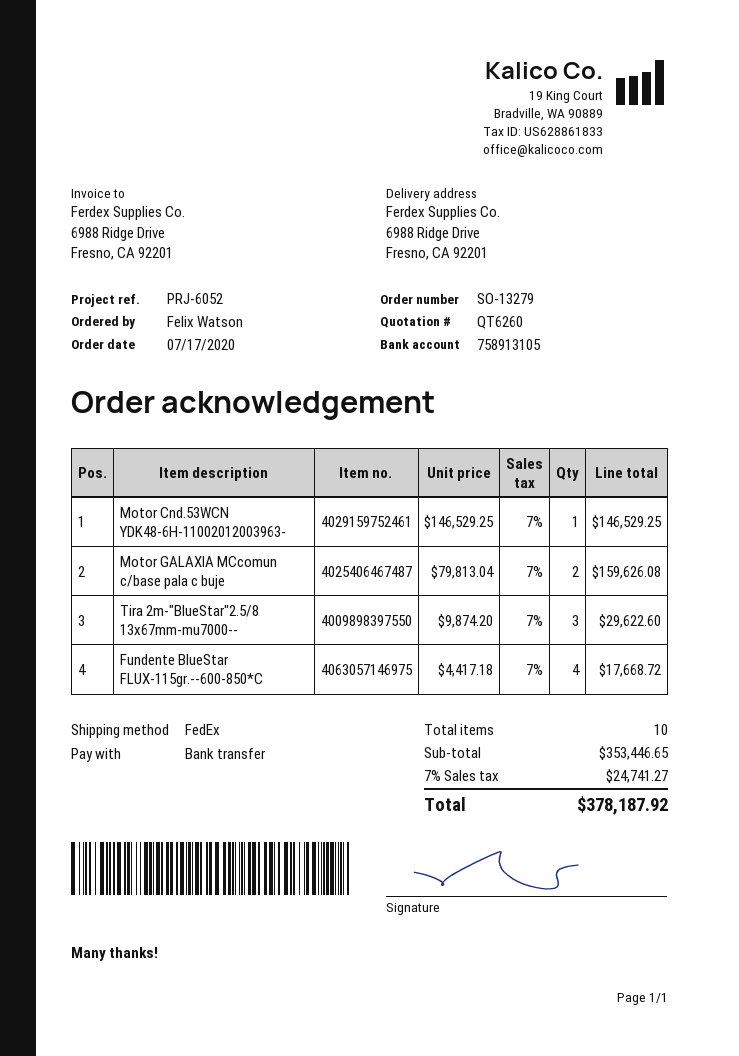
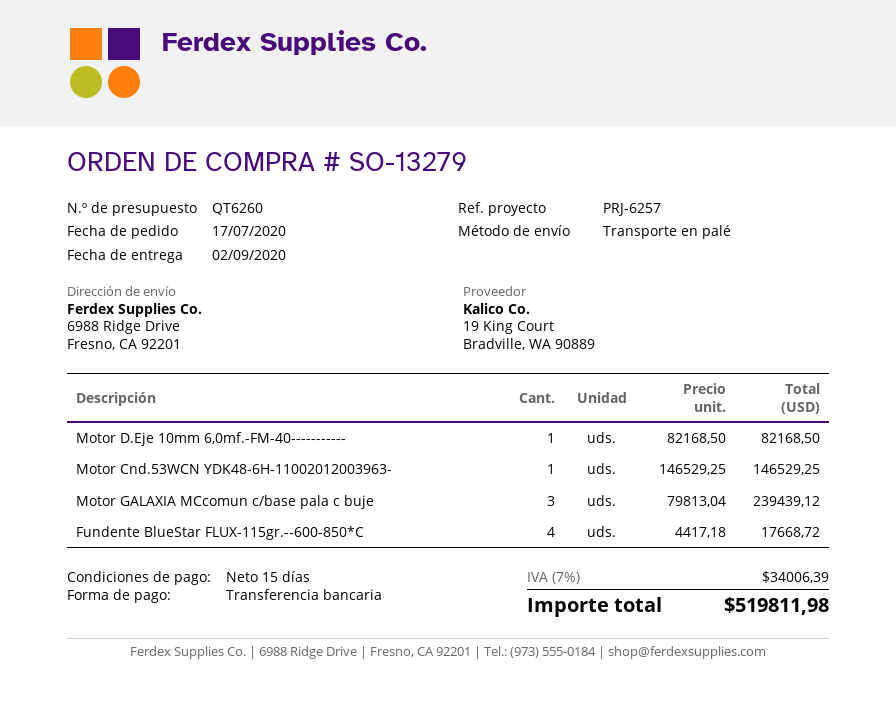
reference: PRJ-6052 -> PRJ-6257
shipping method: FedEx -> pallet freight
Motor GALAXIA MCcomun c/base pala c buje: 2 x 79813.04 = 159626.08 -> 3 x 79813.04 = 239439.12
Tira 2m-"BlueStar"2.5/8 13x67mm-mu7000--: 3 x 9874.20 = 29622.60 -> none
Motor D.Eje 10mm 6,0mf.-FM-40-----------: none -> 1 x 82168.50 = 82168.50
tax: 7% = 24741.27 -> 7% = 34006.39
total: 378187.92 -> 519811.98

